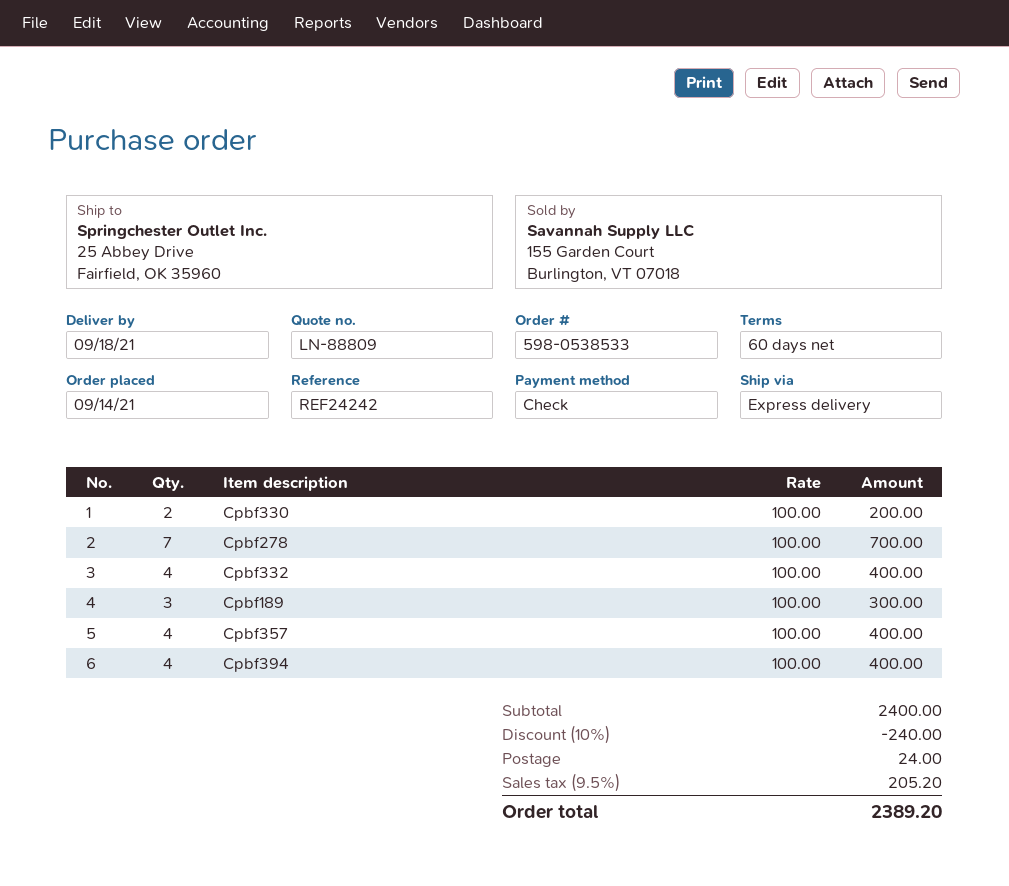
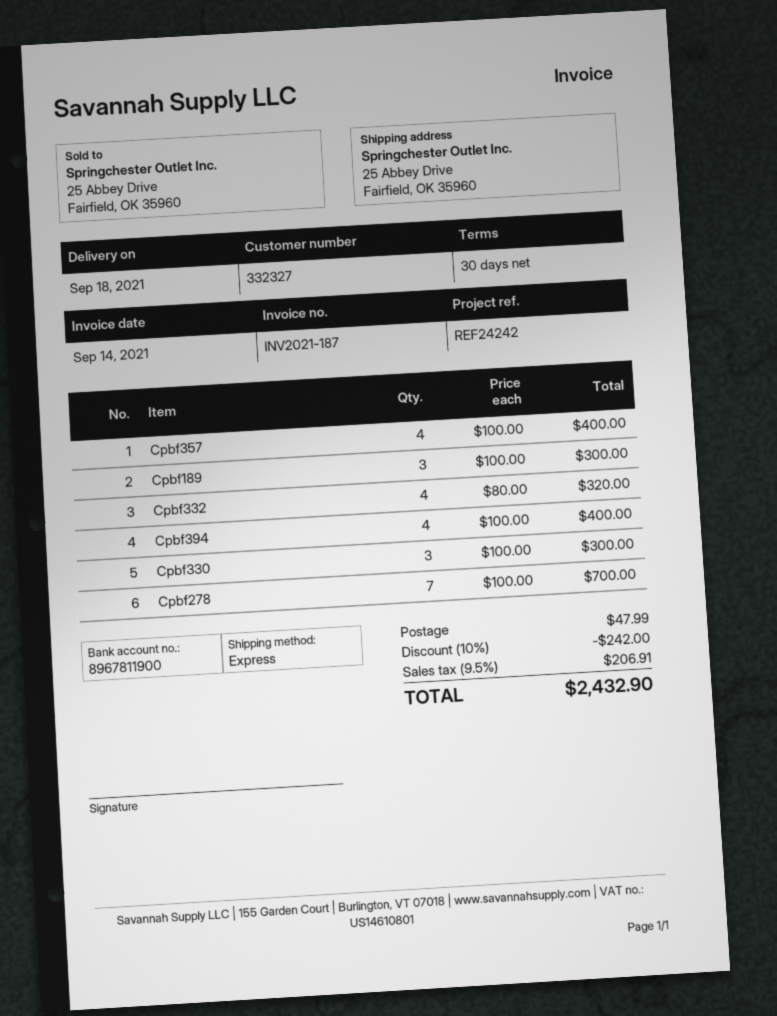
payment terms: 60 days -> 30 days
Cpbf330: 2 x 100.00 = 200.00 -> 3 x 100.00 = 300.00
Cpbf332: 4 x 100.00 = 400.00 -> 4 x 80.00 = 320.00
discount: 10% = 240.00 -> 10% = 242.00
shipping: 24.00 -> 47.99
tax: 9.5% = 205.20 -> 9.5% = 206.91
total: 2389.20 -> 2432.90

